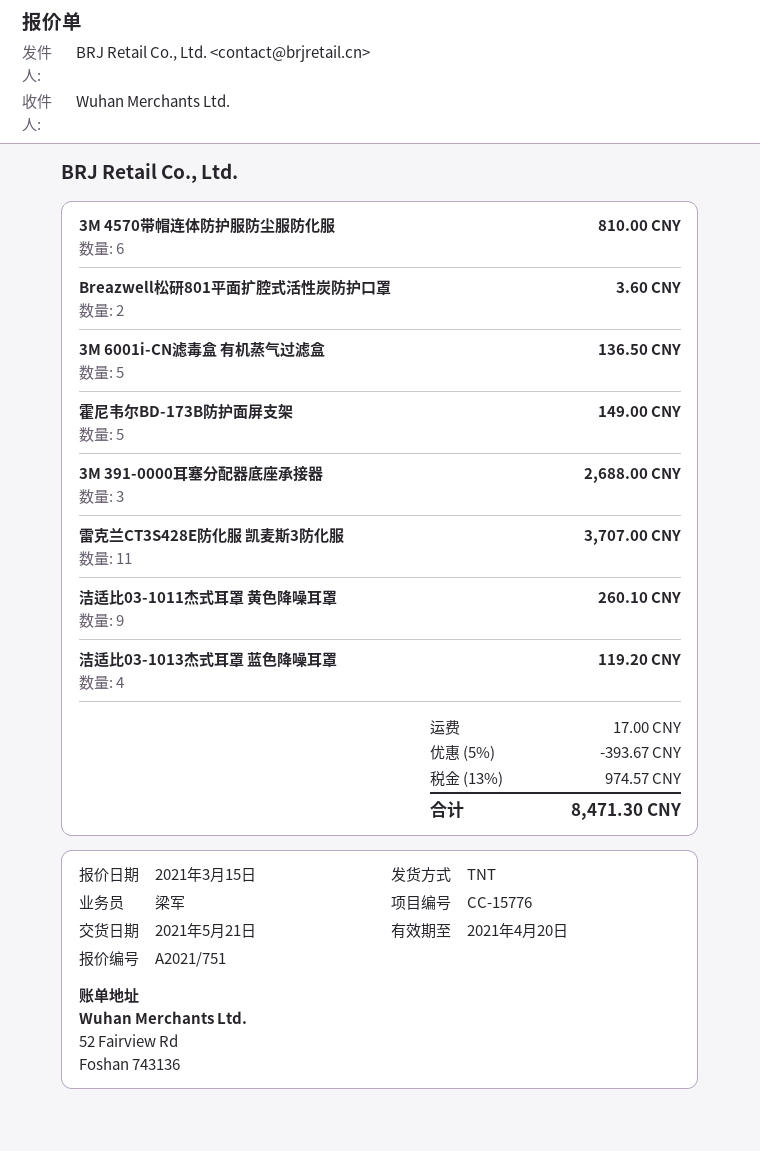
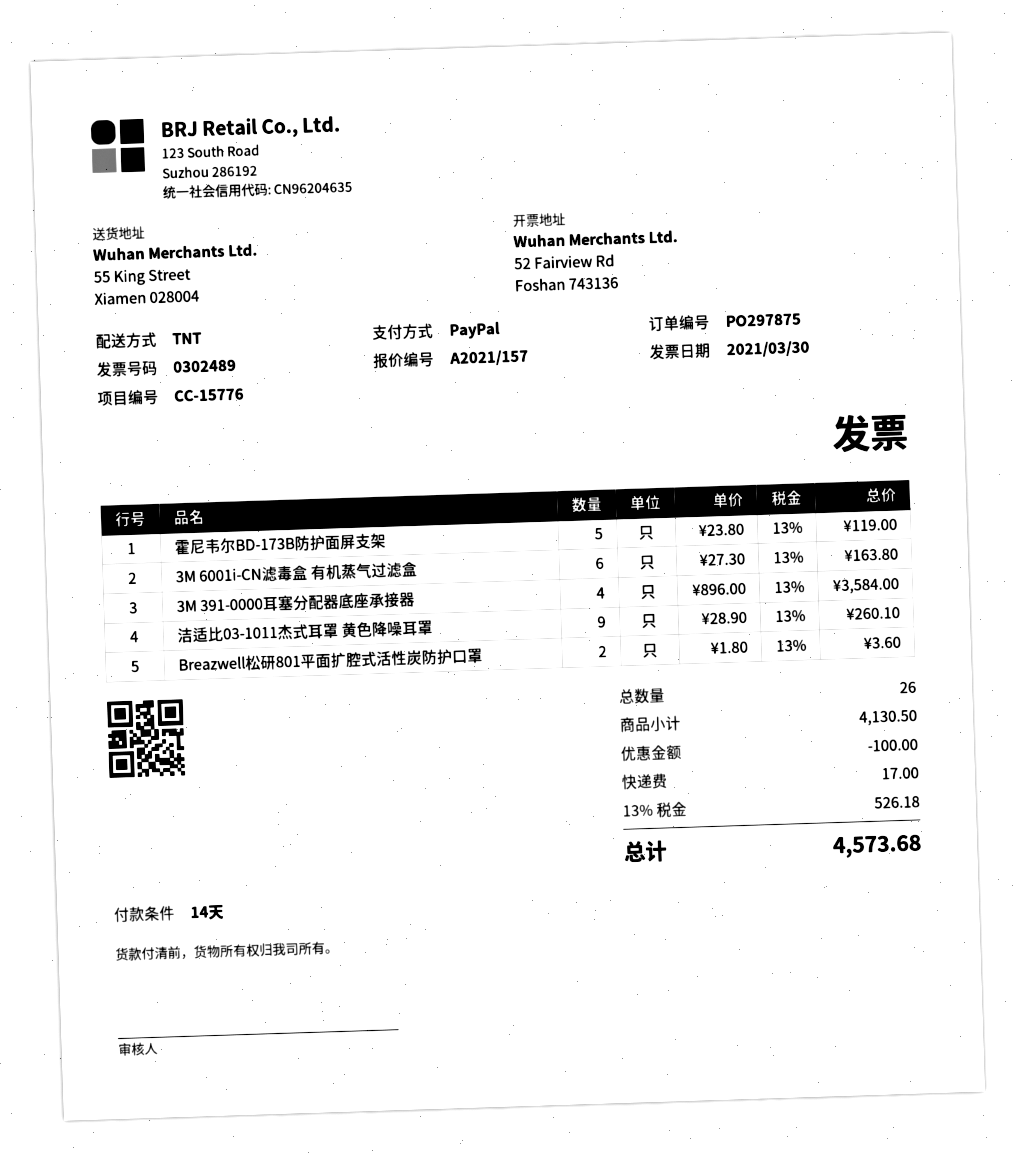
quote number: A2021/751 -> A2021/157
3M 4570带帽连体防护服防尘服防化服: 6 for 810.00 -> none
3M 6001i-CN滤毒盒 有机蒸气过滤盒: 5 for 136.50 -> 6 for 163.80
霍尼韦尔BD-173B防护面屏支架: 5 for 149.00 -> 5 for 119.00
3M 391-0000耳塞分配器底座承接器: 3 for 2688.00 -> 4 for 3584.00
雷克兰CT3S428E防化服 凯麦斯3防化服: 11 for 3707.00 -> none
洁适比03-1013杰式耳罩 蓝色降噪耳罩: 4 for 119.20 -> none
discount: 393.67 -> 100.00
tax: 13% = 974.57 -> 13% = 526.18
total: 8471.30 -> 4573.68

